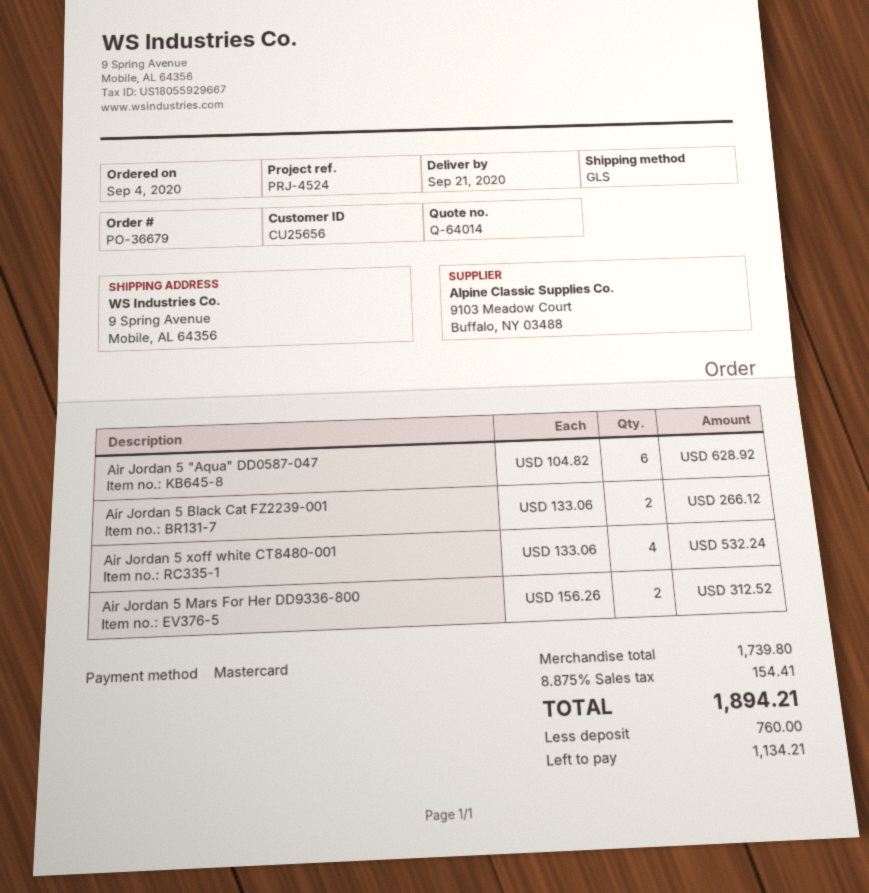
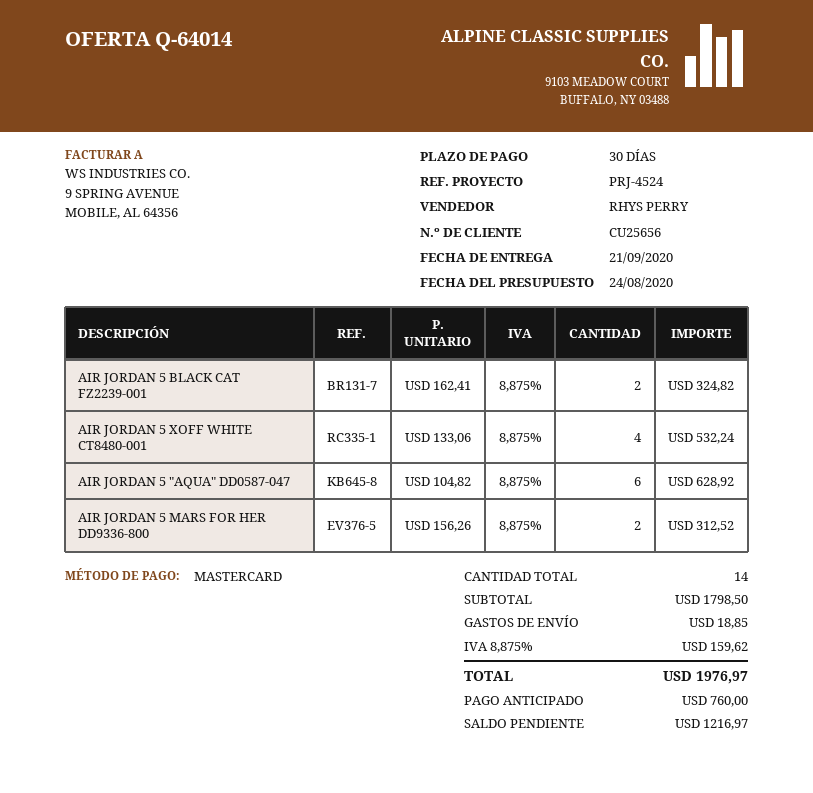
Air Jordan 5 Black Cat FZ2239-001: 2 x 133.06 = 266.12 -> 2 x 162.41 = 324.82
subtotal: 1739.80 -> 1798.50
shipping: none -> 18.85
tax: 8.875% = 154.41 -> 8.875% = 159.62
total: 1894.21 -> 1976.97
balance: 1134.21 -> 1216.97

